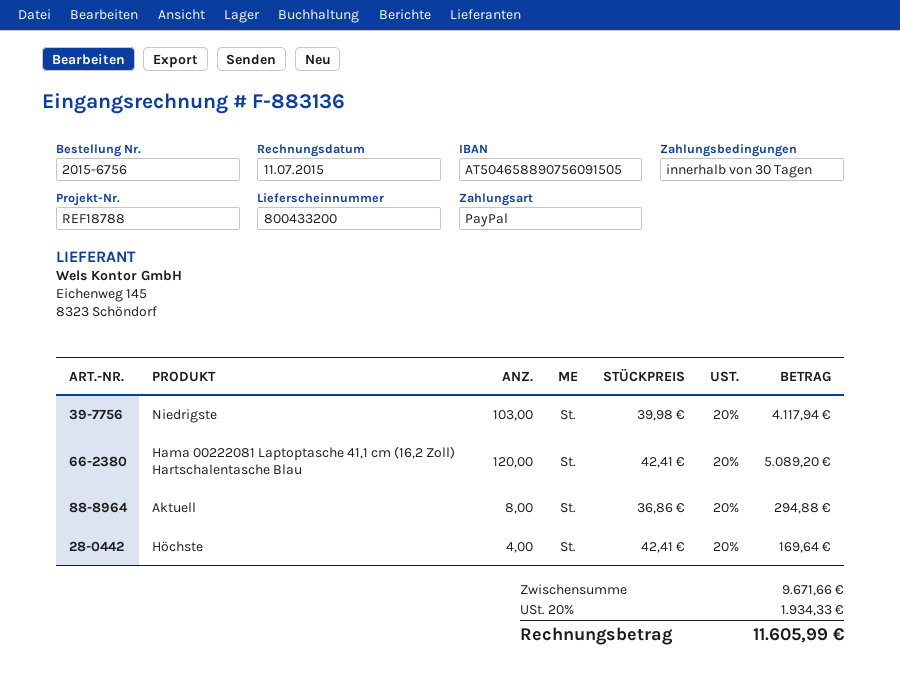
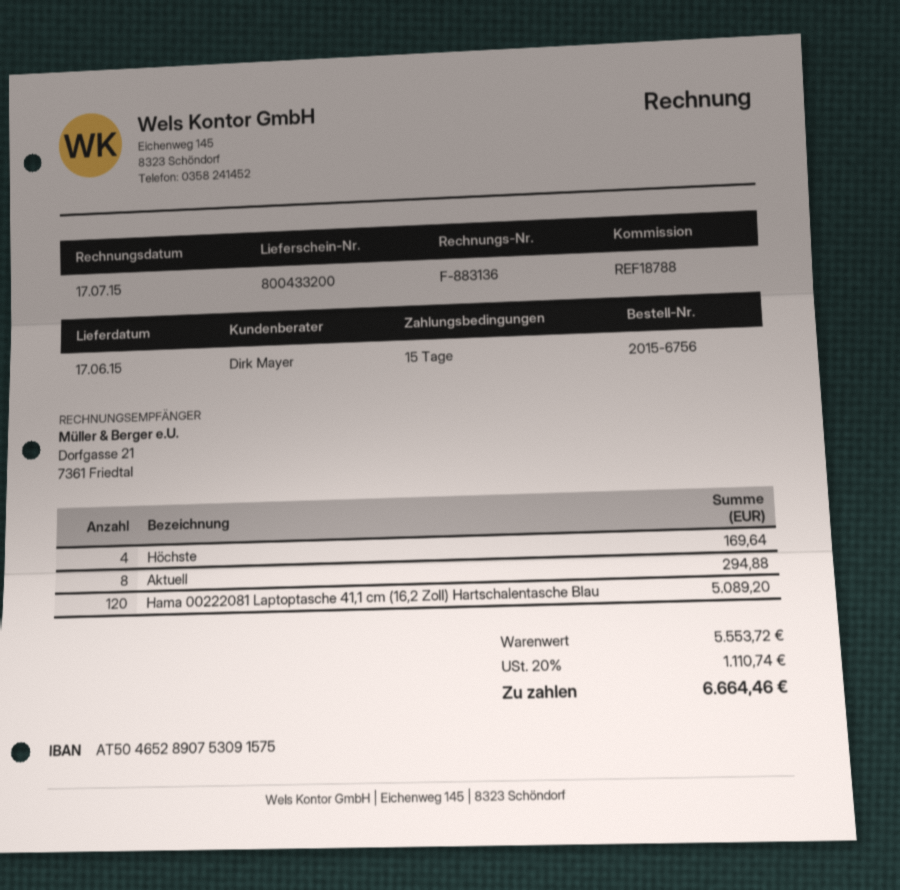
invoice date: 2015-07-11 -> 2015-07-17
payment terms: 30 days -> 15 days
bank account: AT504658890756091505 -> AT504652890753091575
Niedrigste: 103 for 4117.94 -> none
subtotal: 9671.66 -> 5553.72
tax: 20% = 1934.33 -> 20% = 1110.74
total: 11605.99 -> 6664.46

